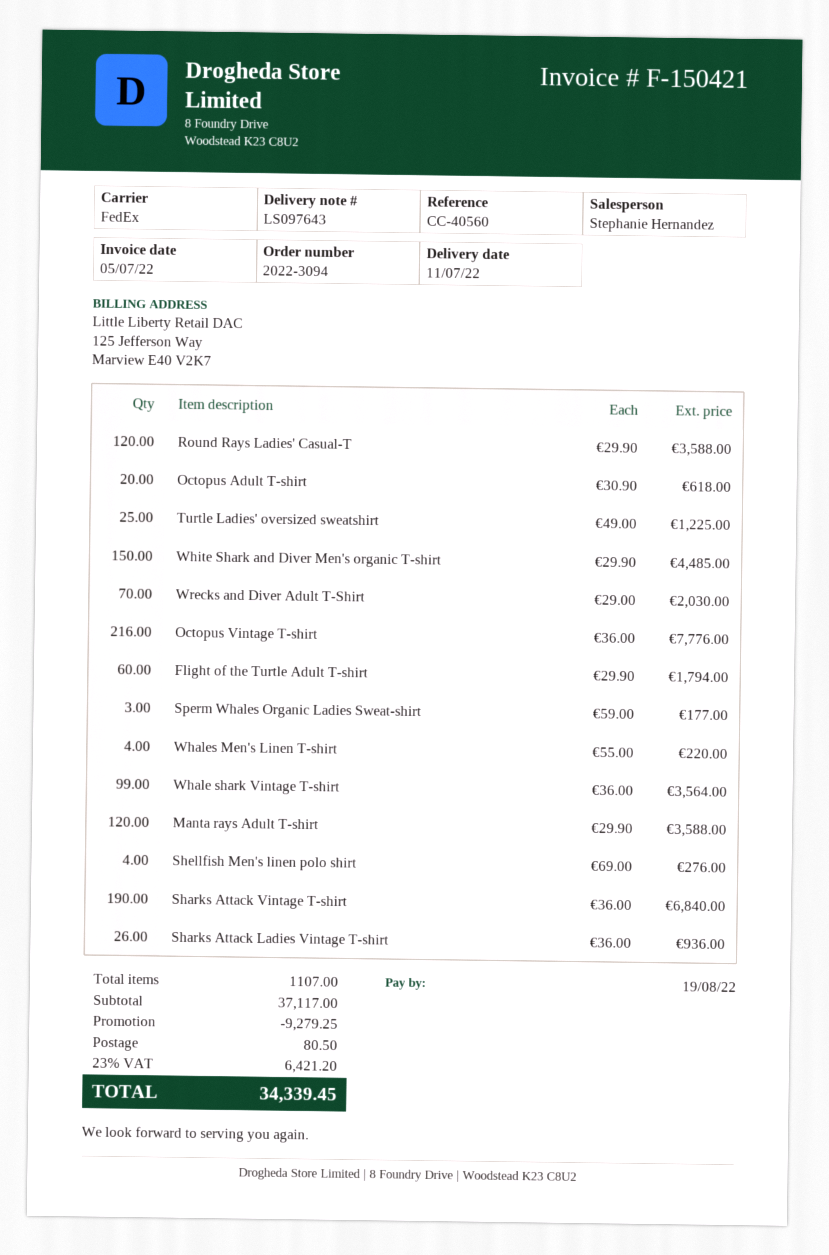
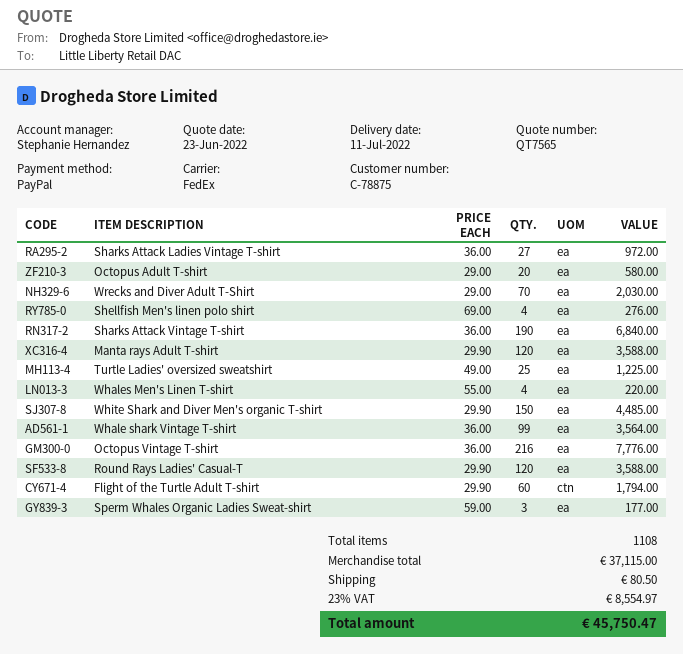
Octopus Adult T-shirt: 20 x 30.90 = 618.00 -> 20 x 29.00 = 580.00
Sharks Attack Ladies Vintage T-shirt: 26 x 36.00 = 936.00 -> 27 x 36.00 = 972.00
total quantity: 1107 -> 1108
subtotal: 37117.00 -> 37115.00
discount: 9279.25 -> none
tax: 23% = 6421.20 -> 23% = 8554.97
total: 34339.45 -> 45750.47

